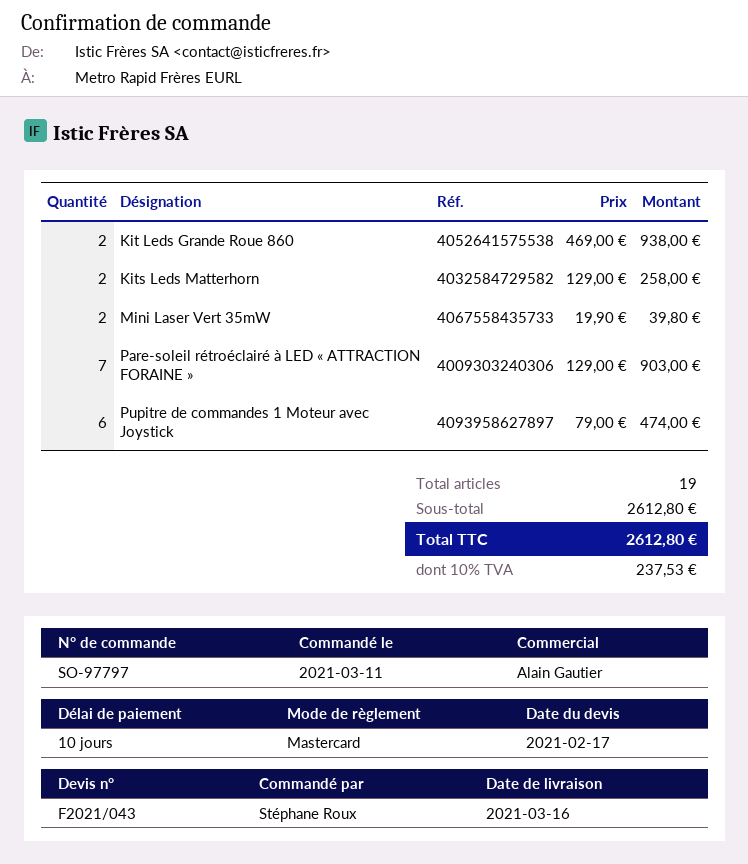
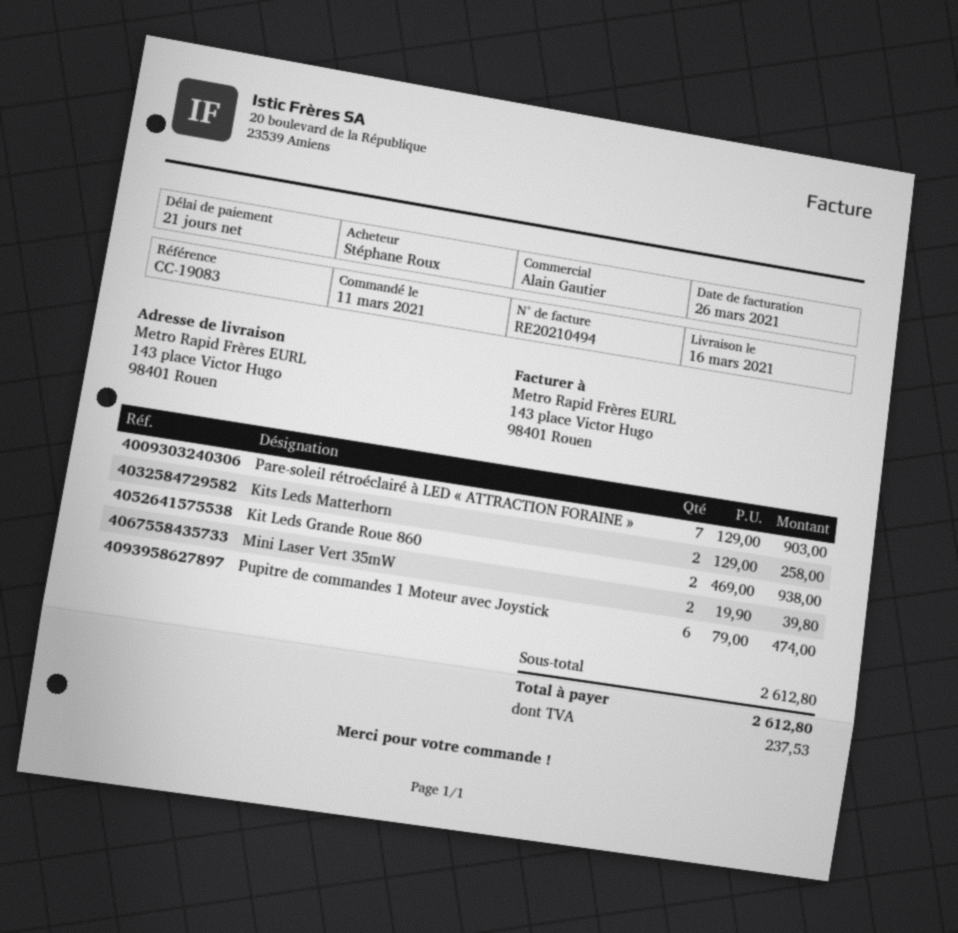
payment terms: 10 days -> 21 days

